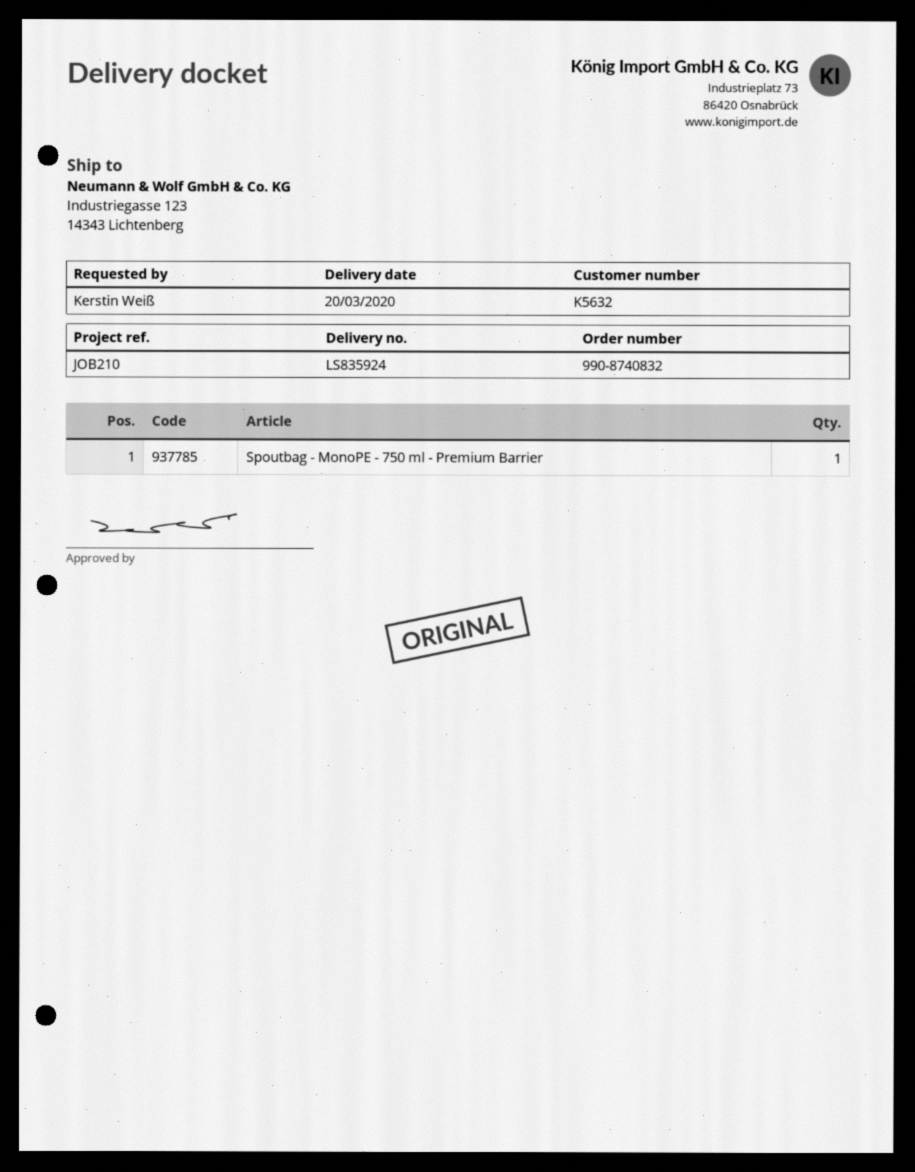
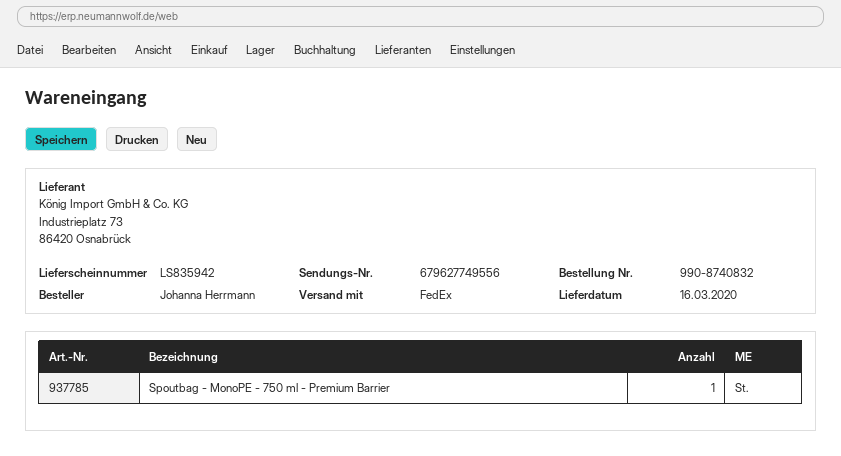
delivery note number: LS835924 -> LS835942
delivery date: 2020-03-20 -> 2020-03-16
ordered by: Kerstin Weiß -> Johanna Herrmann

